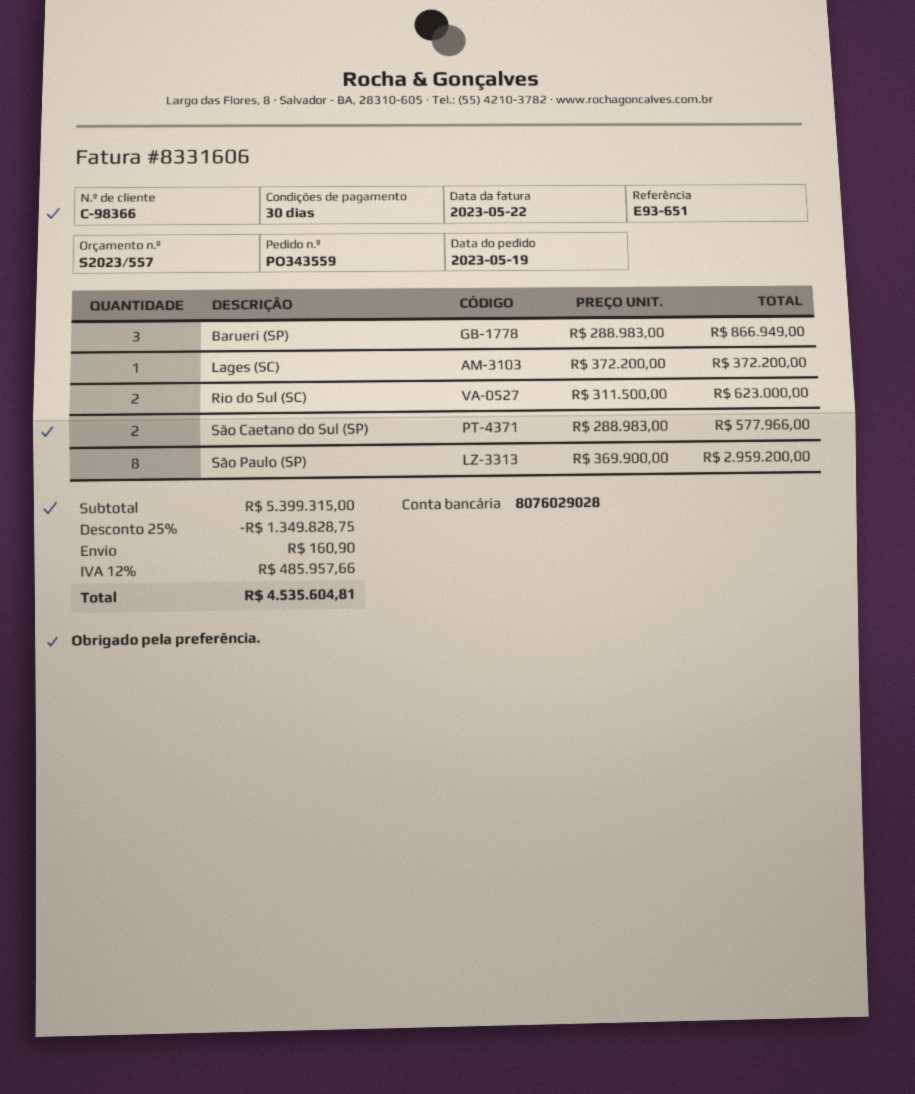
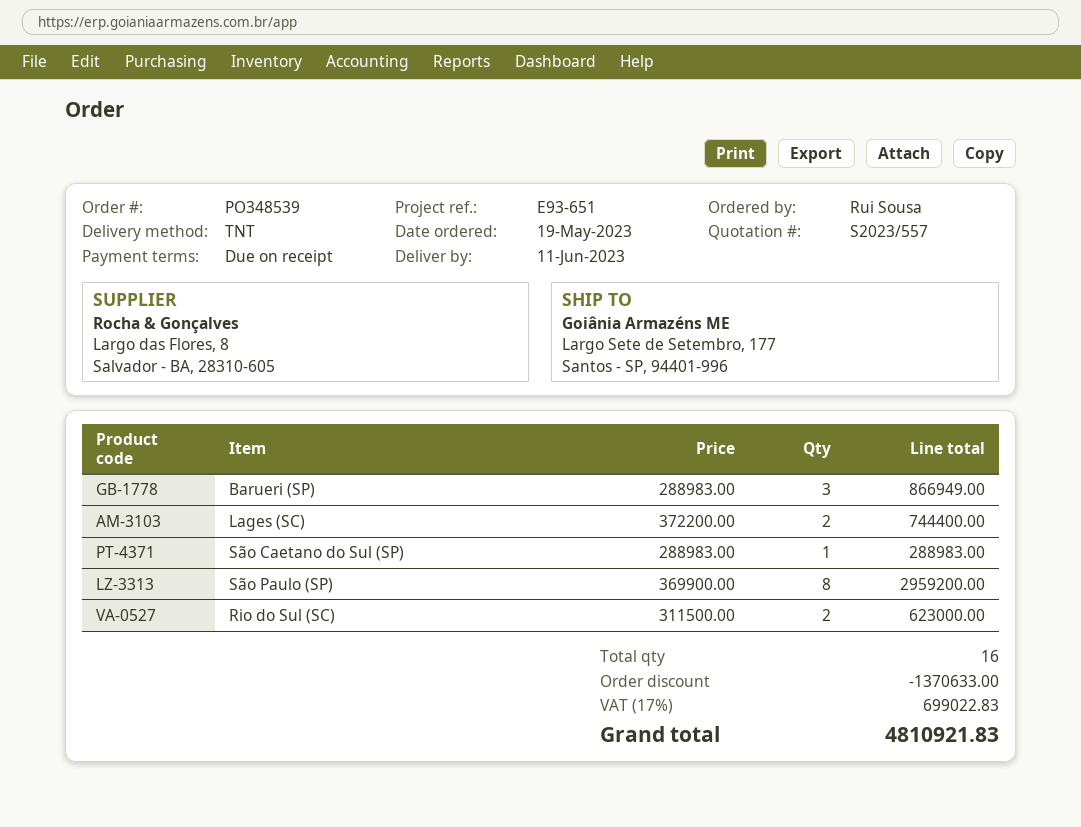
order number: PO343559 -> PO348539
payment terms: 30 days -> on receipt
Lages (SC): 1 x 372200.00 = 372200.00 -> 2 x 372200.00 = 744400.00
São Caetano do Sul (SP): 2 x 288983.00 = 577966.00 -> 1 x 288983.00 = 288983.00
discount: 1349828.75 -> 1370633.00
shipping: 160.90 -> none
tax: 12% = 485957.66 -> 17% = 699022.83
total: 4535604.81 -> 4810921.83

